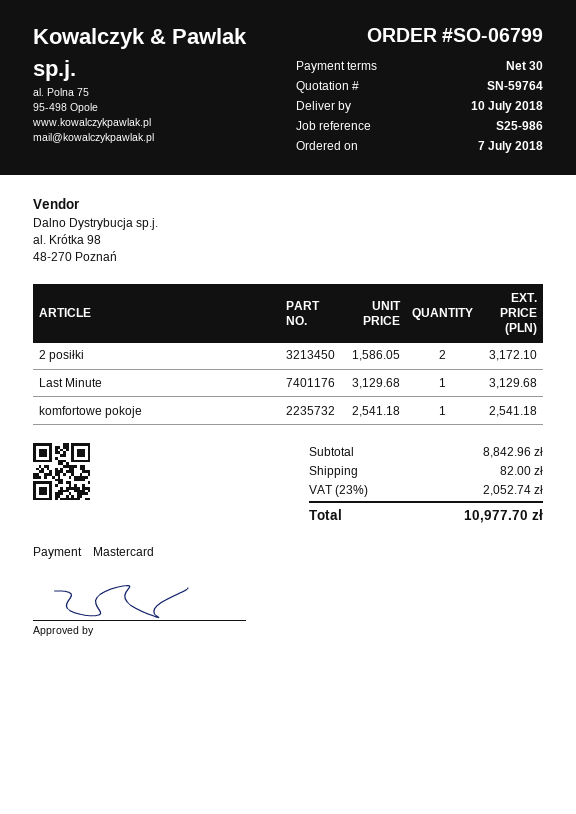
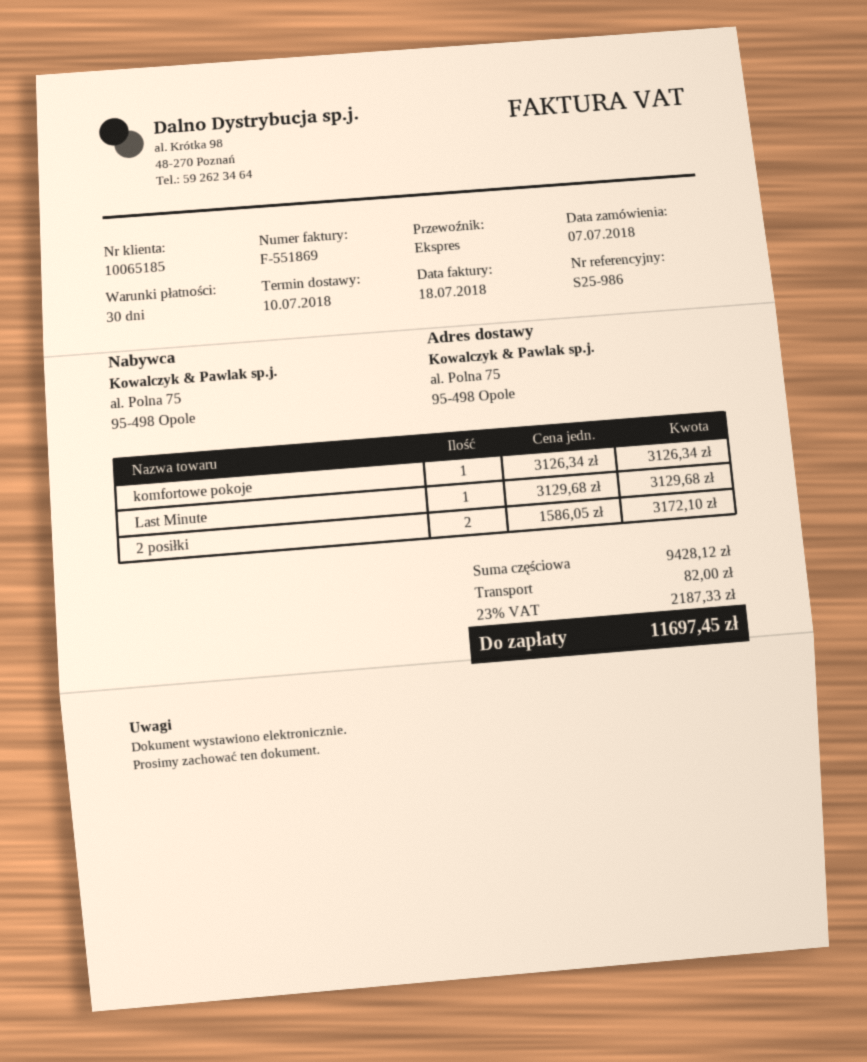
komfortowe pokoje: 1 x 2541.18 = 2541.18 -> 1 x 3126.34 = 3126.34
subtotal: 8842.96 -> 9428.12
tax: 23% = 2052.74 -> 23% = 2187.33
total: 10977.70 -> 11697.45

